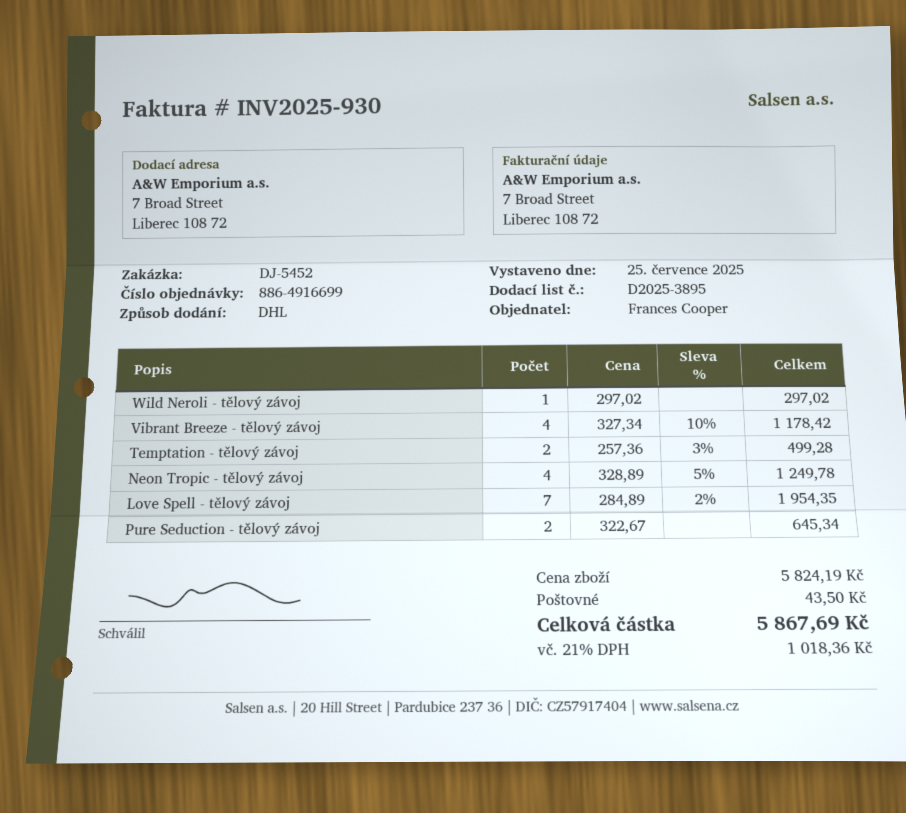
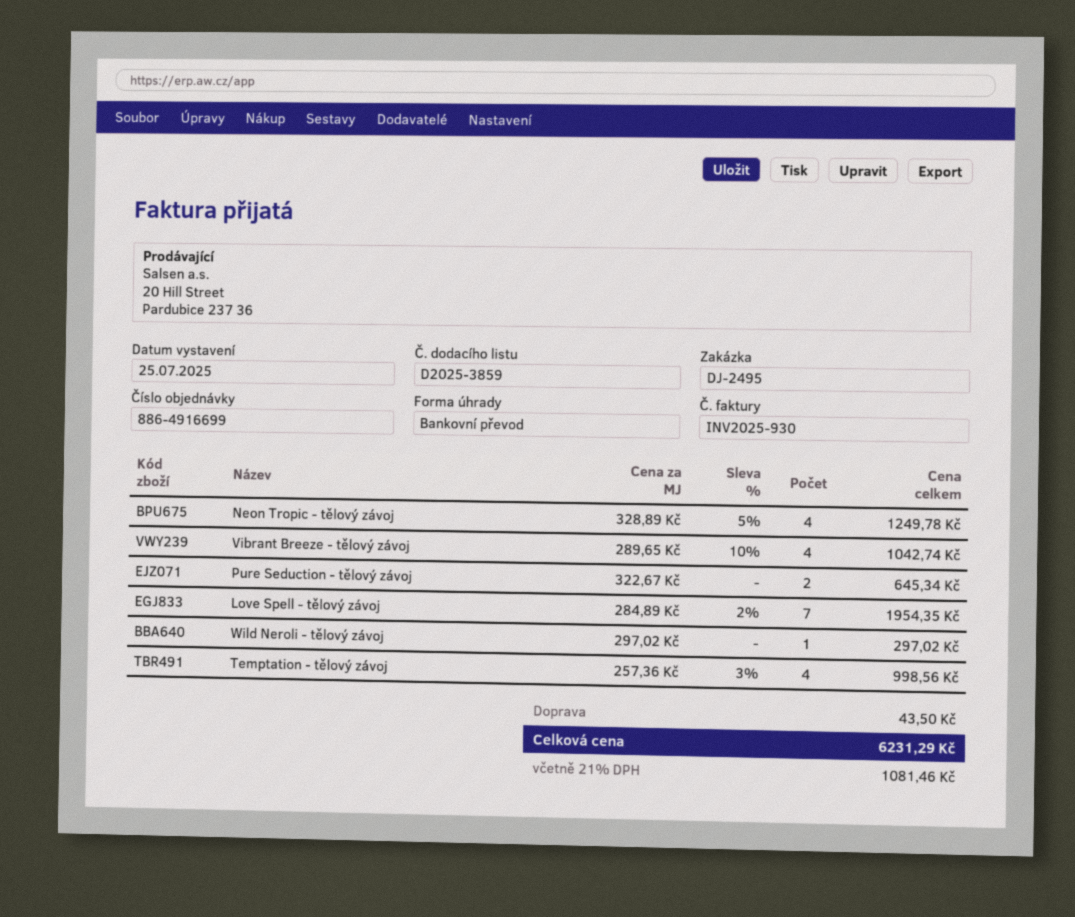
delivery note number: D2025-3895 -> D2025-3859
reference: DJ-5452 -> DJ-2495
Vibrant Breeze - tělový závoj: 4 x 327.34 - 10% = 1178.42 -> 4 x 289.65 - 10% = 1042.74
Temptation - tělový závoj: 2 x 257.36 - 3% = 499.28 -> 4 x 257.36 - 3% = 998.56
tax: 21% = 1018.36 -> 21% = 1081.46
total: 5867.69 -> 6231.29

